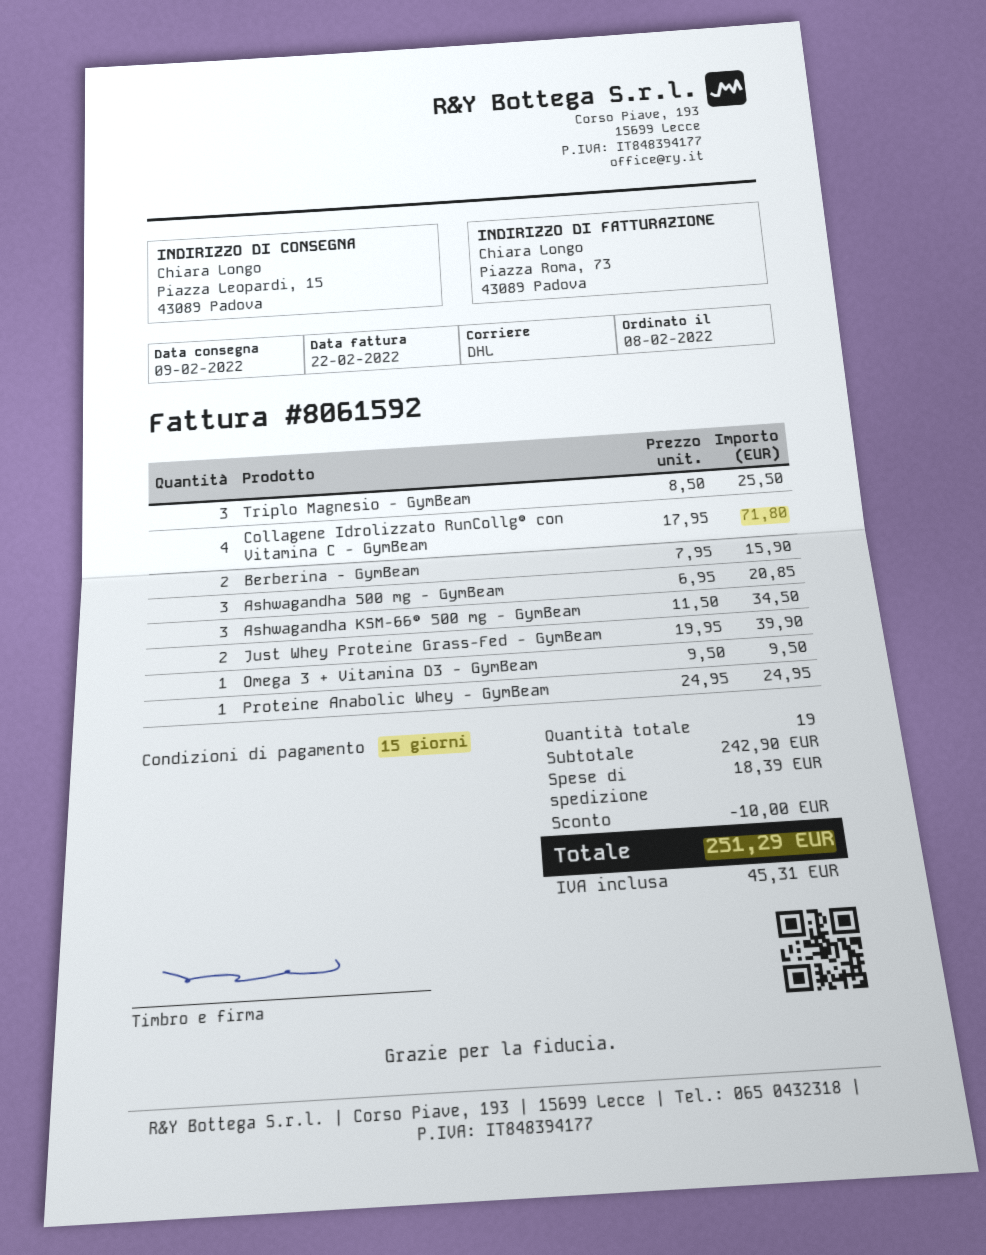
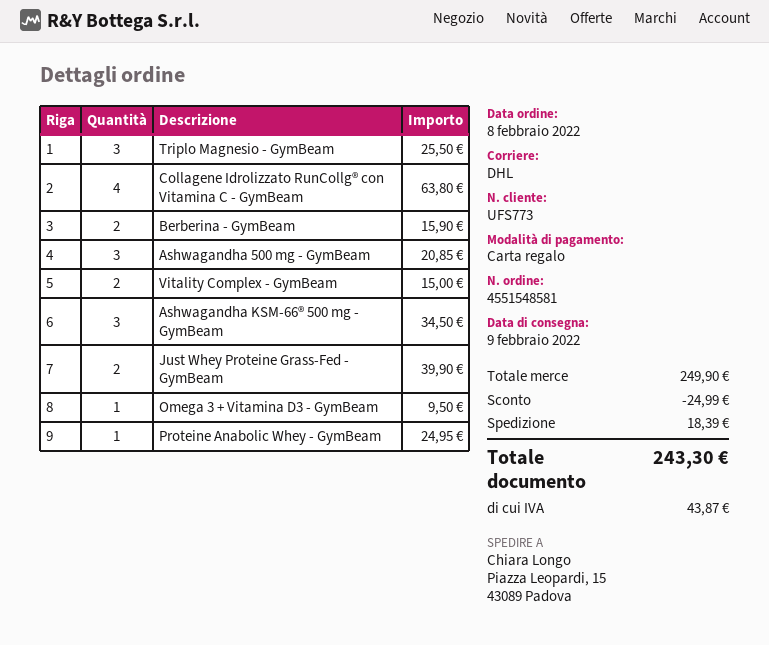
Collagene Idrolizzato RunCollg® con Vitamina C - GymBeam: 4 for 71.80 -> 4 for 63.80
Vitality Complex - GymBeam: none -> 2 for 15.00
subtotal: 242.90 -> 249.90
discount: 10.00 -> 24.99
tax: 45.31 -> 43.87
total: 251.29 -> 243.30

